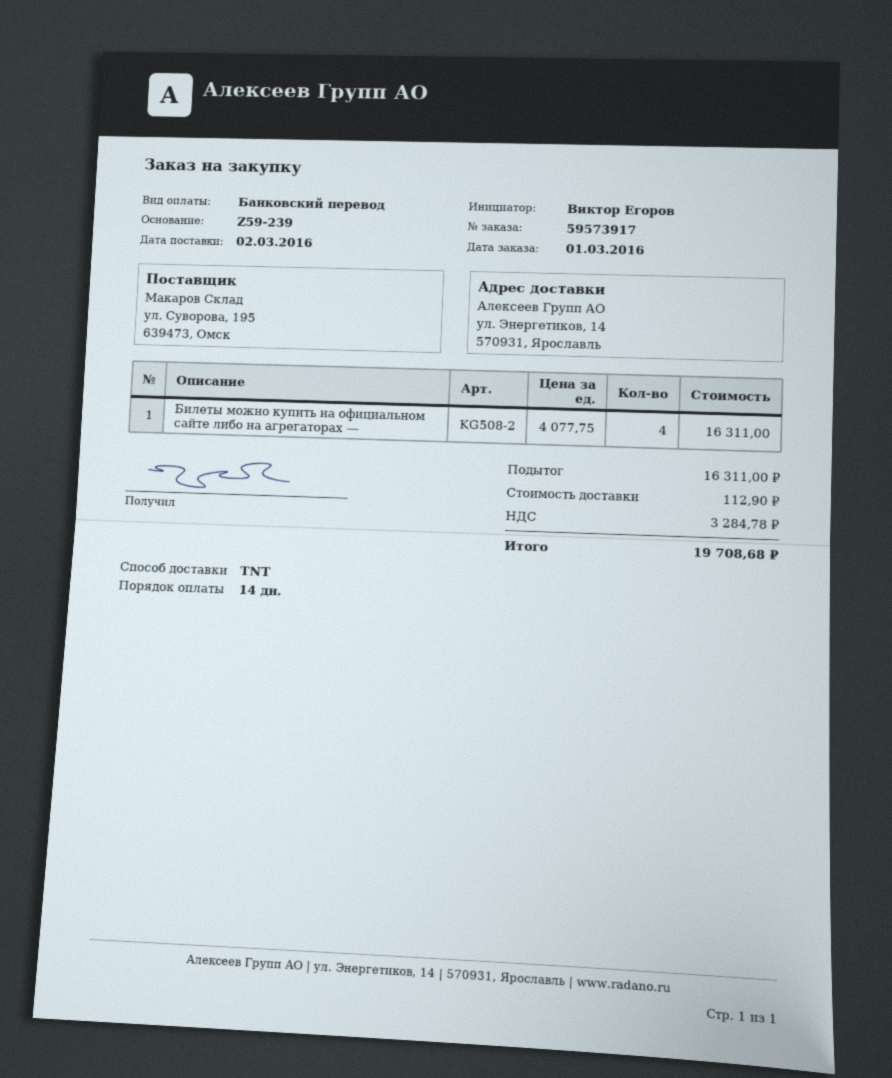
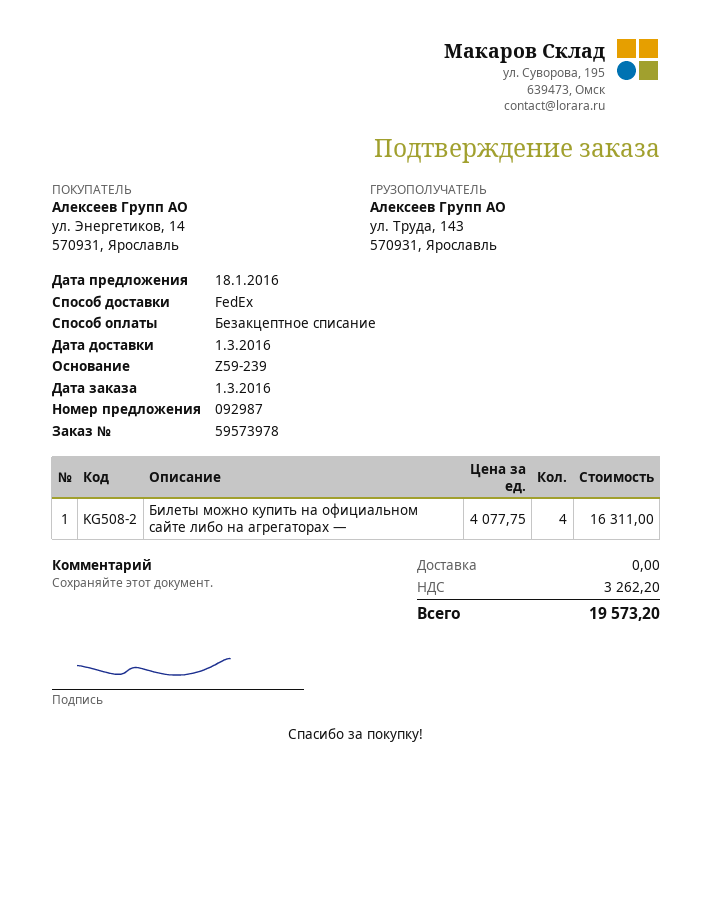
order number: 59573917 -> 59573978
delivery date: 2016-03-02 -> 2016-03-01
payment method: bank transfer -> direct debit
shipping method: TNT -> FedEx
ship to: ул. Энергетиков, 14, 570931, Ярославль -> ул. Труда, 143, 570931, Ярославль
shipping: 112.90 -> 0.00
tax: 3284.78 -> 3262.20
total: 19708.68 -> 19573.20

